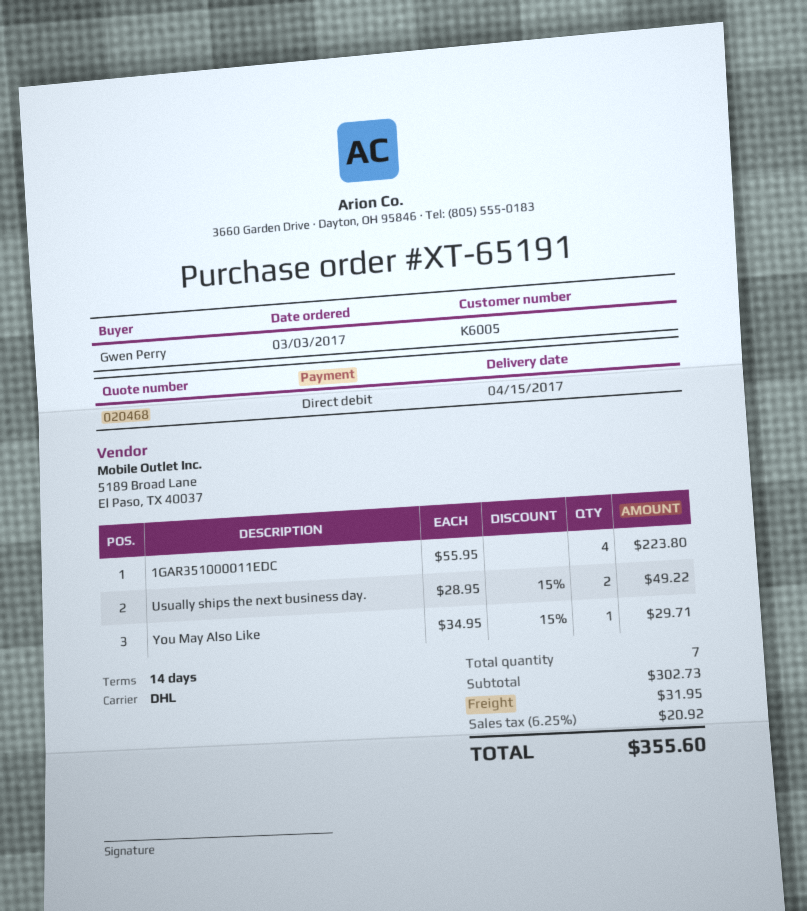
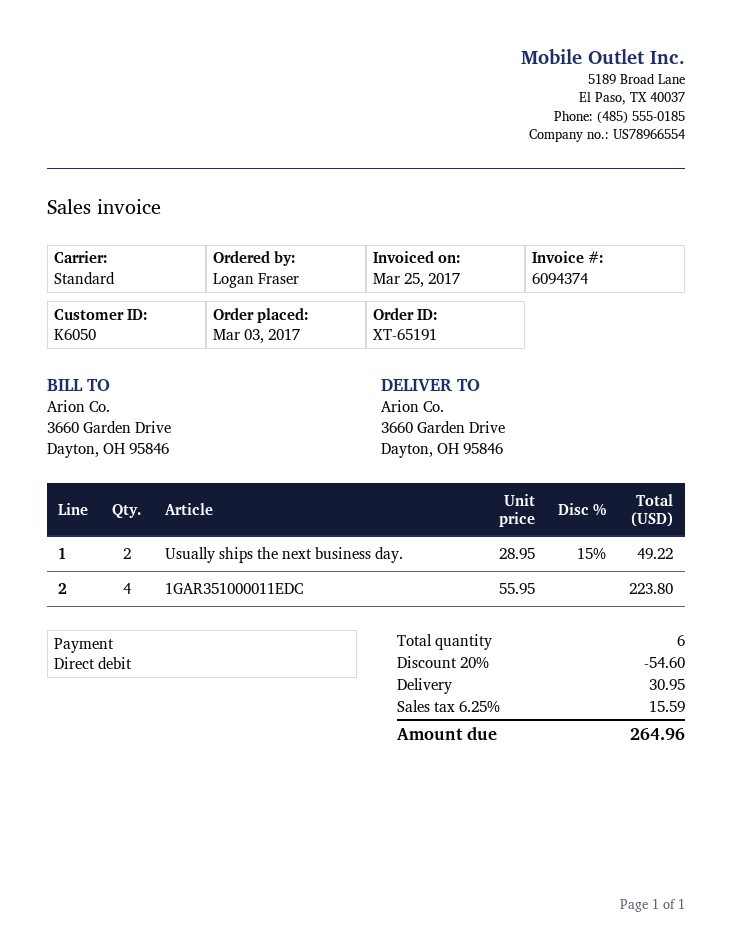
customer number: K6005 -> K6050
ordered by: Gwen Perry -> Logan Fraser
shipping method: DHL -> standard
You May Also Like: 1 x 34.95 - 15% = 29.71 -> none
total quantity: 7 -> 6
discount: none -> 20% = 54.60
shipping: 31.95 -> 30.95
tax: 6.25% = 20.92 -> 6.25% = 15.59
total: 355.60 -> 264.96

